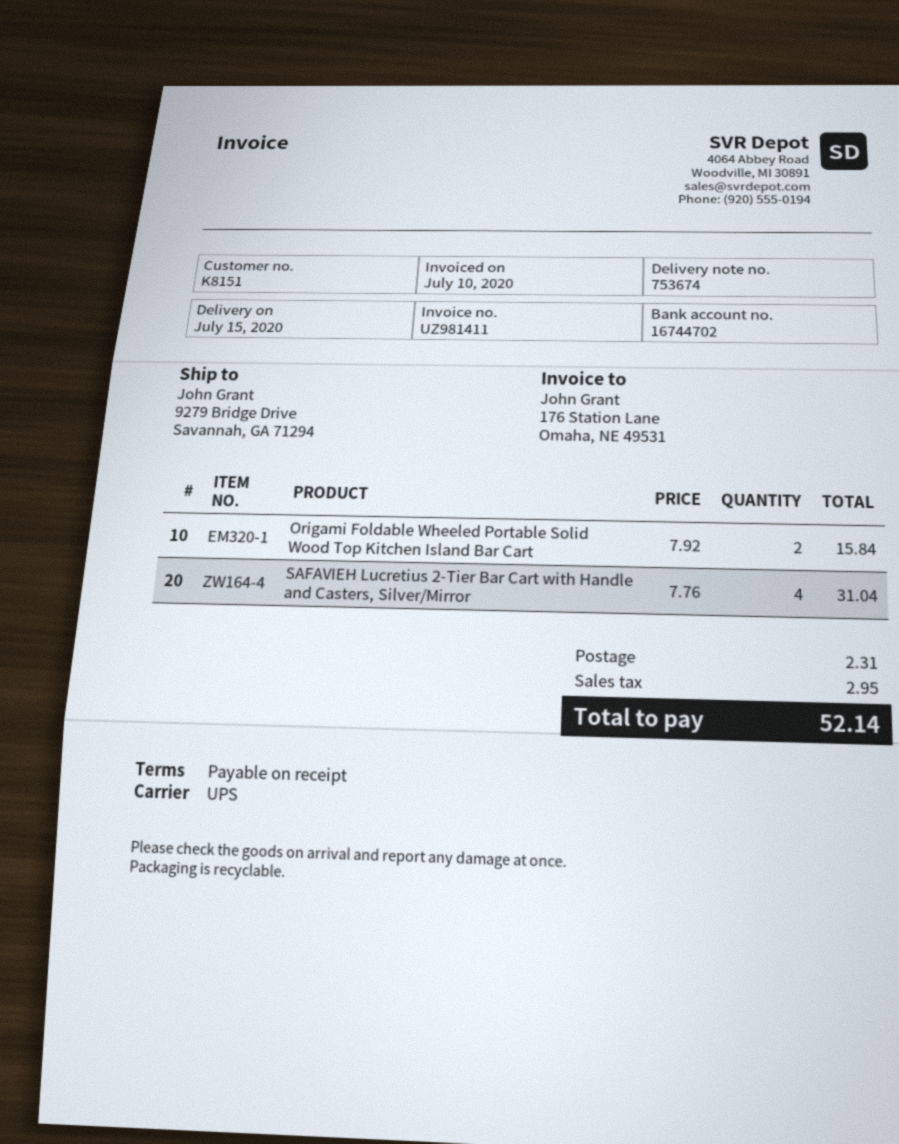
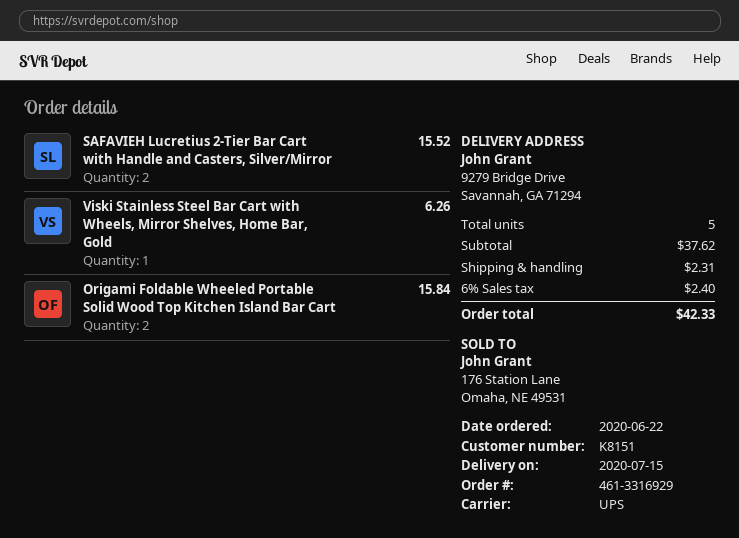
SAFAVIEH Lucretius 2-Tier Bar Cart with Handle and Casters, Silver/Mirror: 4 for 31.04 -> 2 for 15.52
Viski Stainless Steel Bar Cart with Wheels, Mirror Shelves, Home Bar, Gold: none -> 1 for 6.26
tax: 2.95 -> 2.40
total: 52.14 -> 42.33

